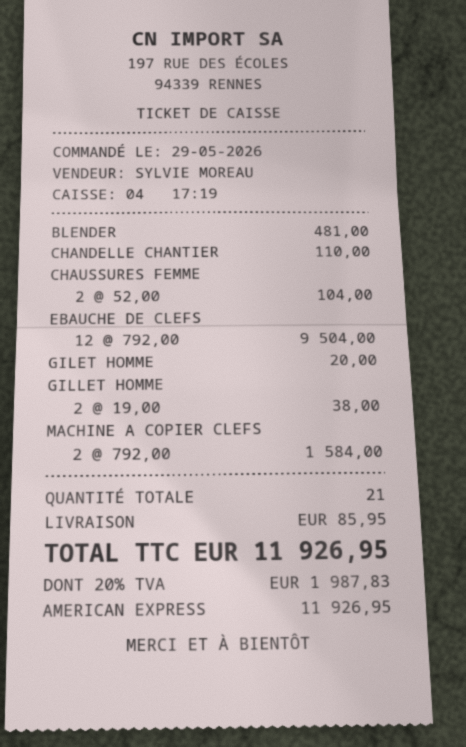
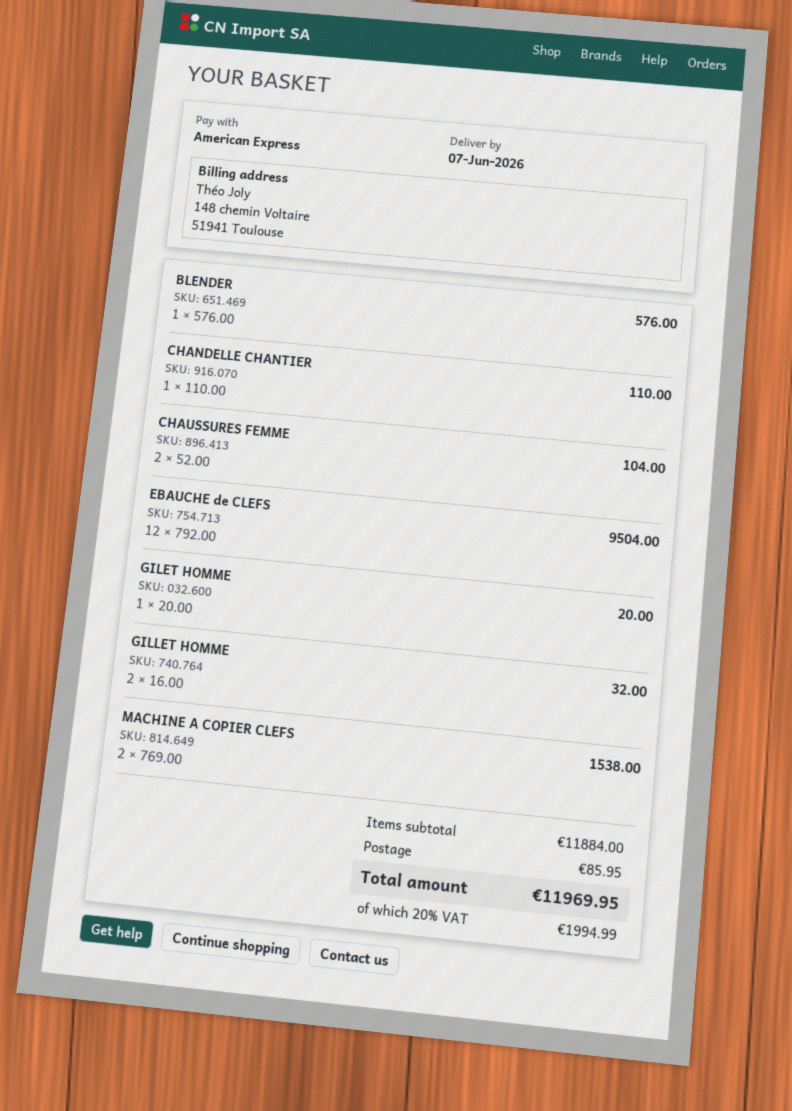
BLENDER: 1 x 481.00 = 481.00 -> 1 x 576.00 = 576.00
GILLET HOMME: 2 x 19.00 = 38.00 -> 2 x 16.00 = 32.00
MACHINE A COPIER CLEFS: 2 x 792.00 = 1584.00 -> 2 x 769.00 = 1538.00
tax: 20% = 1987.83 -> 20% = 1994.99
total: 11926.95 -> 11969.95

